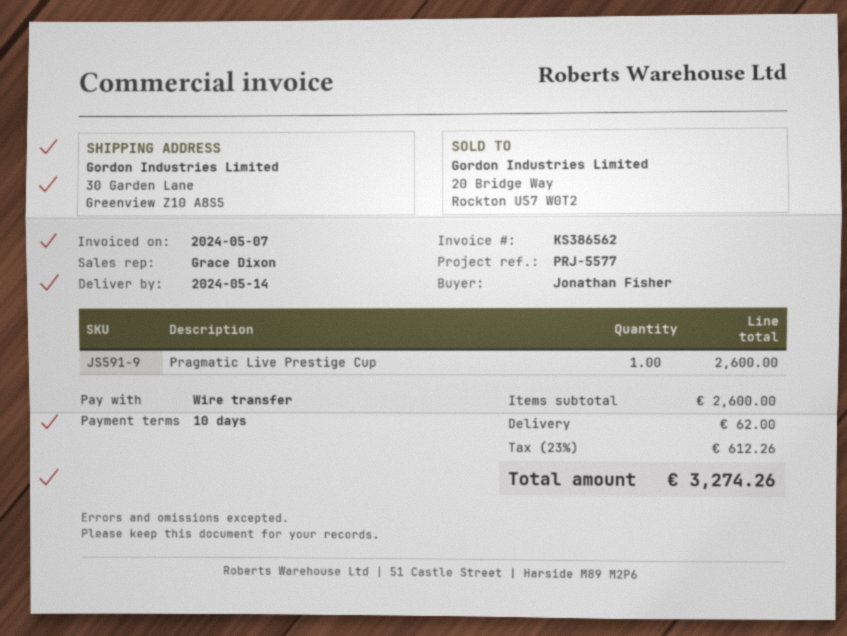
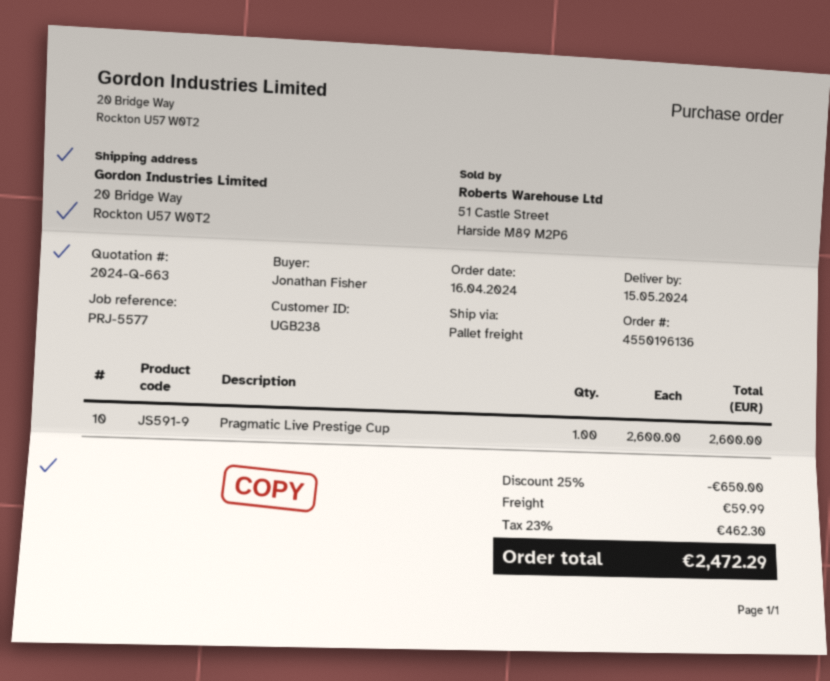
delivery date: 2024-05-14 -> 2024-05-15
ship to: 30 Garden Lane, Greenview Z10 A8S5 -> 20 Bridge Way, Rockton U57 W0T2
discount: none -> 25% = 650.00
shipping: 62.00 -> 59.99
tax: 23% = 612.26 -> 23% = 462.30
total: 3274.26 -> 2472.29

